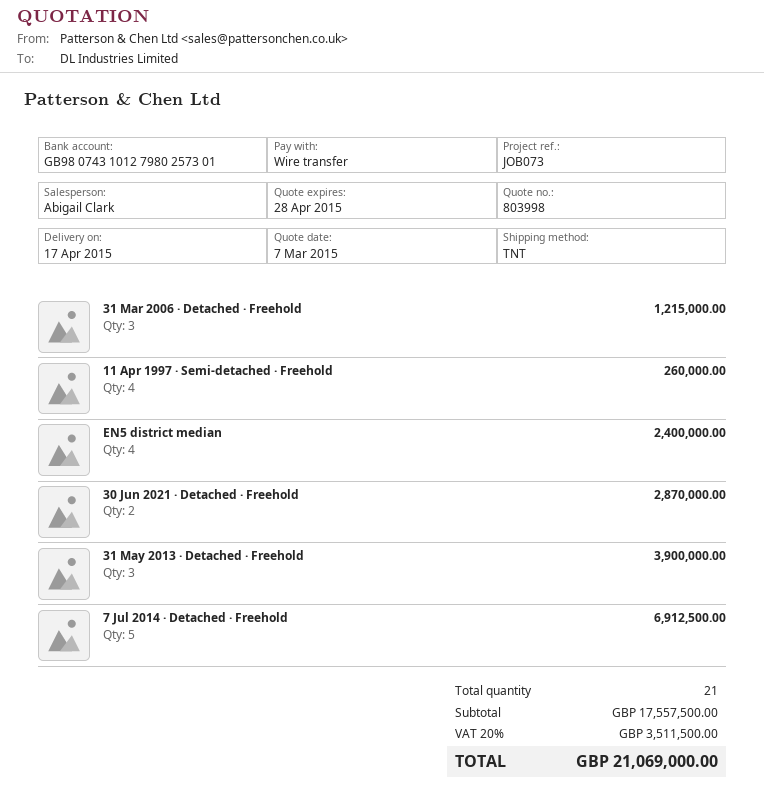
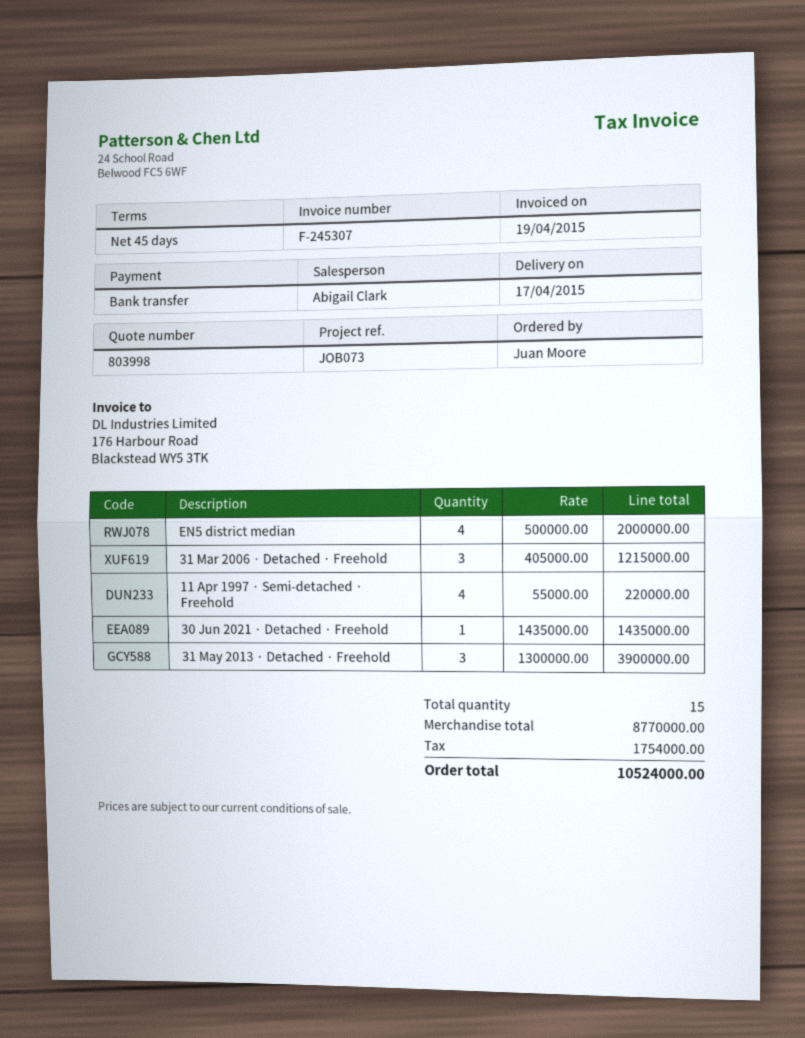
11 Apr 1997 · Semi-detached · Freehold: 4 for 260000.00 -> 4 for 220000.00
EN5 district median: 4 for 2400000.00 -> 4 for 2000000.00
30 Jun 2021 · Detached · Freehold: 2 for 2870000.00 -> 1 for 1435000.00
7 Jul 2014 · Detached · Freehold: 5 for 6912500.00 -> none
total quantity: 21 -> 15
subtotal: 17557500.00 -> 8770000.00
tax: 3511500.00 -> 1754000.00
total: 21069000.00 -> 10524000.00

